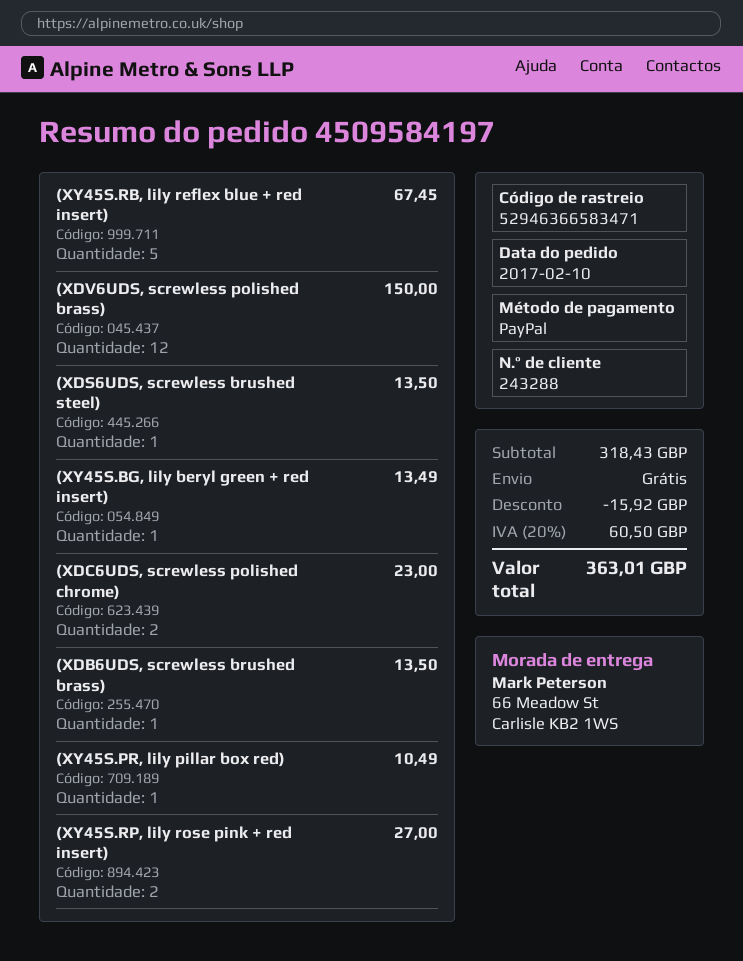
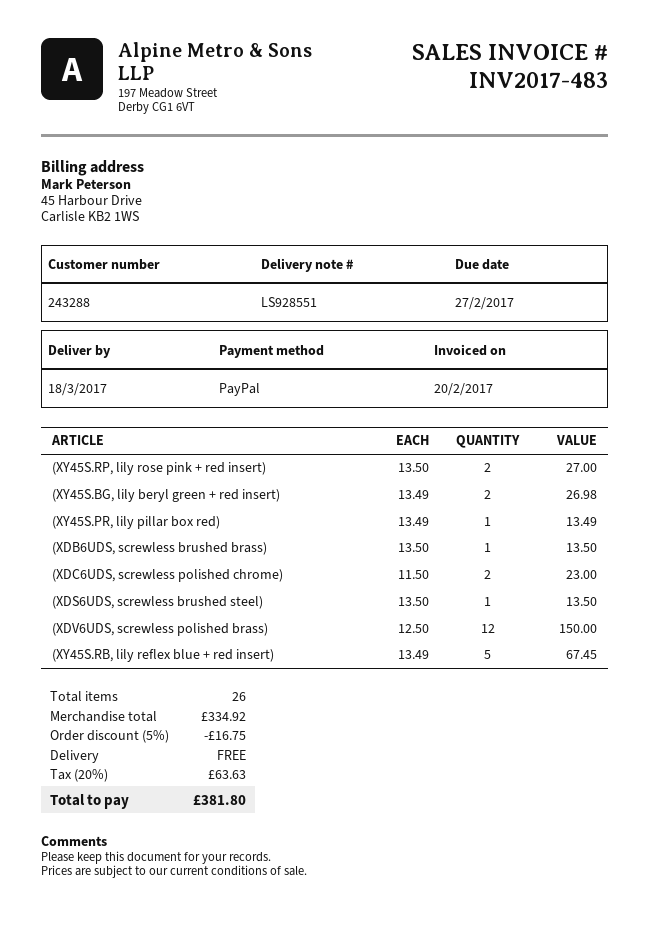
(XY45S.BG, lily beryl green + red insert): 1 for 13.49 -> 2 for 26.98
(XY45S.PR, lily pillar box red): 1 for 10.49 -> 1 for 13.49
subtotal: 318.43 -> 334.92
discount: 15.92 -> 16.75
tax: 20% = 60.50 -> 20% = 63.63
total: 363.01 -> 381.80

